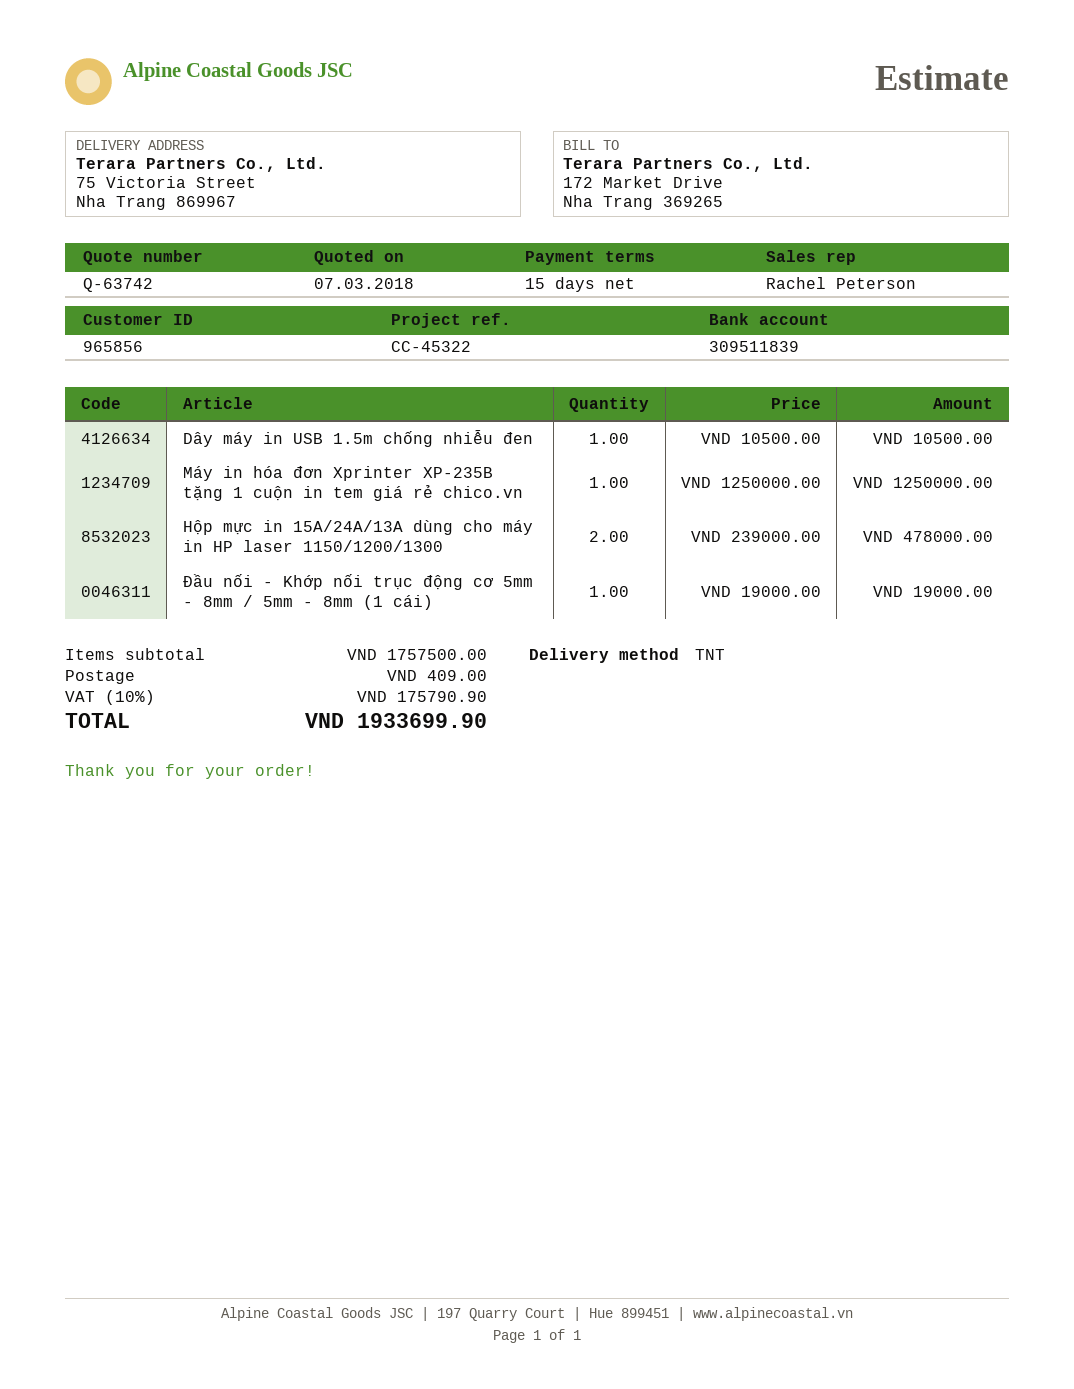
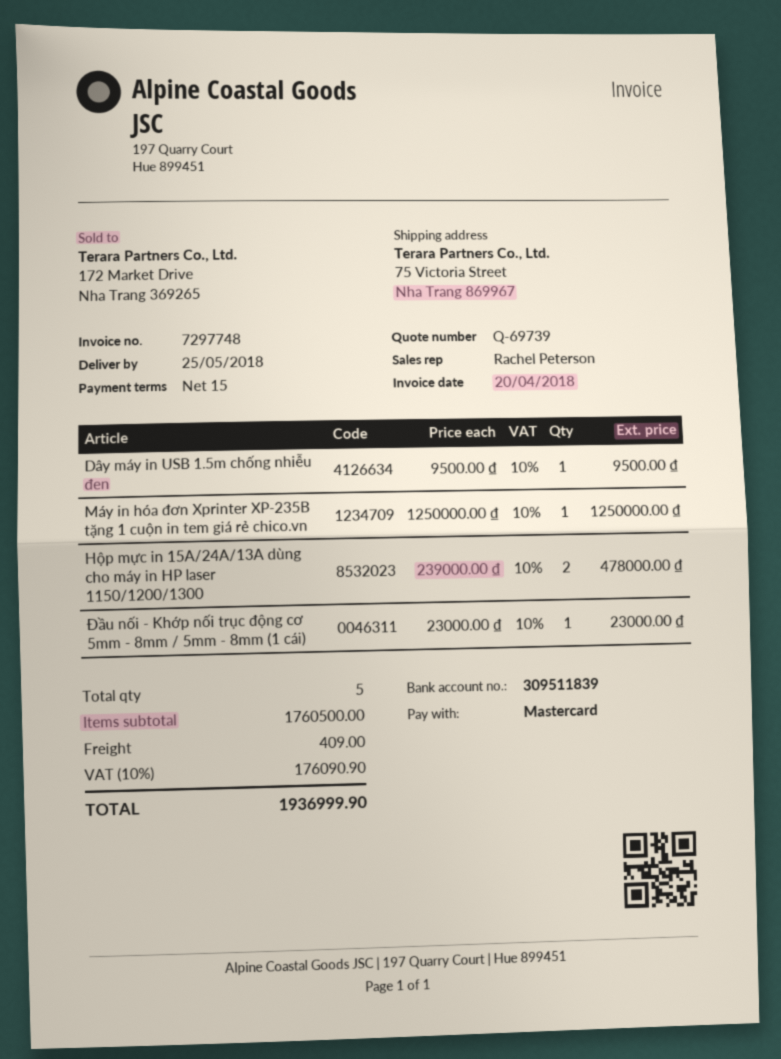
quote number: Q-63742 -> Q-69739
Dây máy in USB 1.5m chống nhiễu đen: 1 x 10500.00 = 10500.00 -> 1 x 9500.00 = 9500.00
Đầu nối - Khớp nối trục động cơ 5mm - 8mm / 5mm - 8mm (1 cái): 1 x 19000.00 = 19000.00 -> 1 x 23000.00 = 23000.00
subtotal: 1757500.00 -> 1760500.00
tax: 10% = 175790.90 -> 10% = 176090.90
total: 1933699.90 -> 1936999.90

